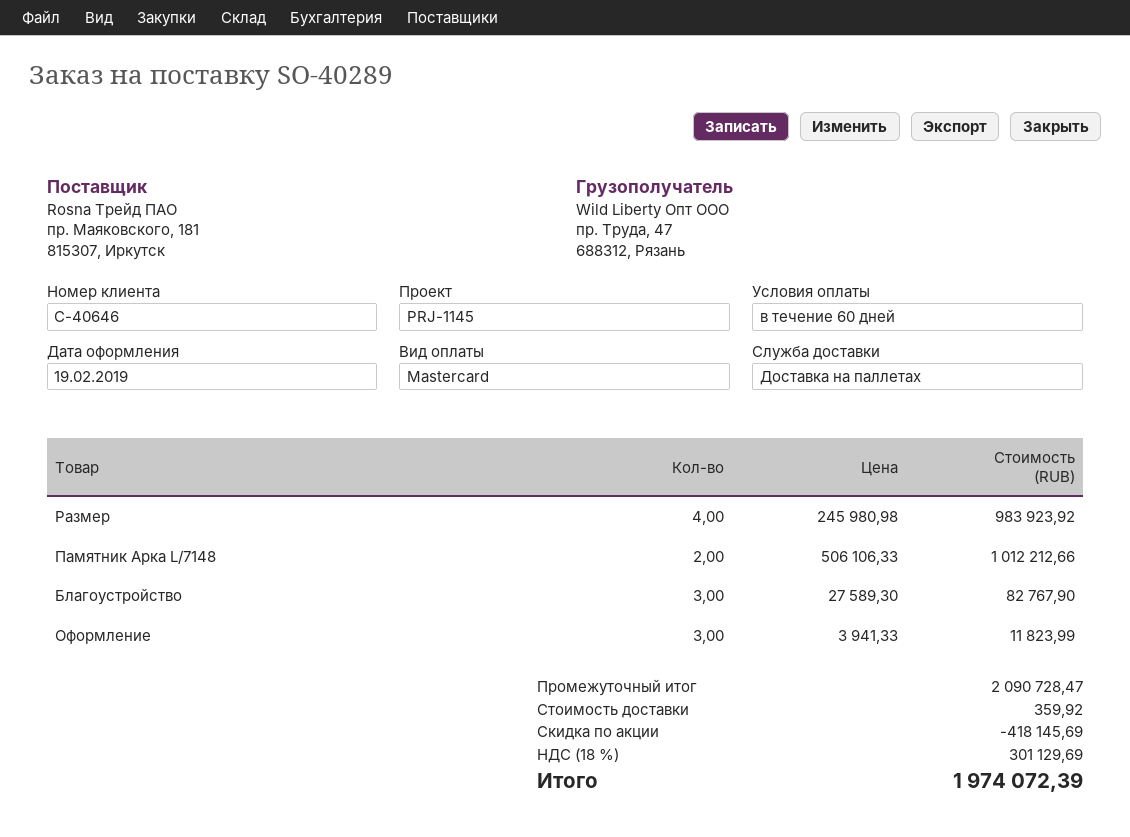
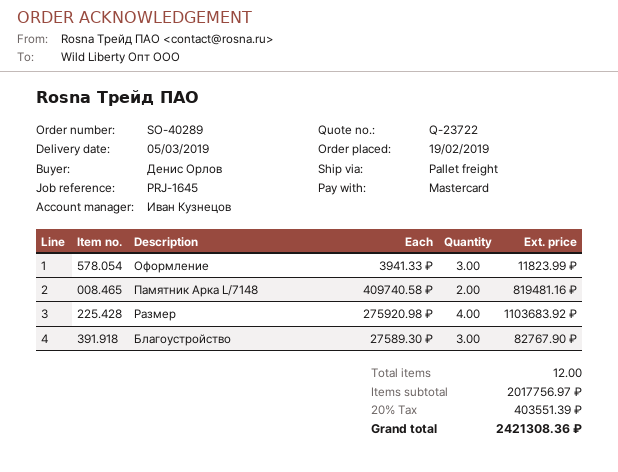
reference: PRJ-1145 -> PRJ-1645
Размер: 4 x 245980.98 = 983923.92 -> 4 x 275920.98 = 1103683.92
Памятник Арка L/7148: 2 x 506106.33 = 1012212.66 -> 2 x 409740.58 = 819481.16
subtotal: 2090728.47 -> 2017756.97
discount: 418145.69 -> none
shipping: 359.92 -> none
tax: 18% = 301129.69 -> 20% = 403551.39
total: 1974072.39 -> 2421308.36

